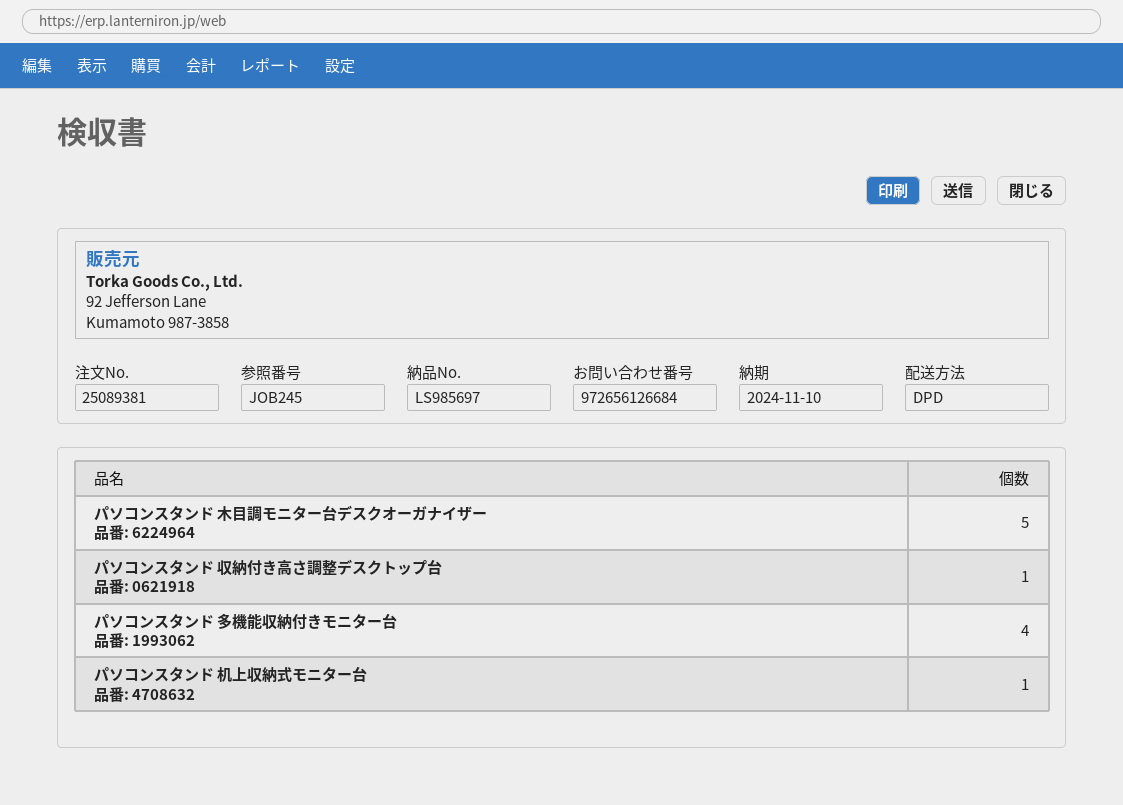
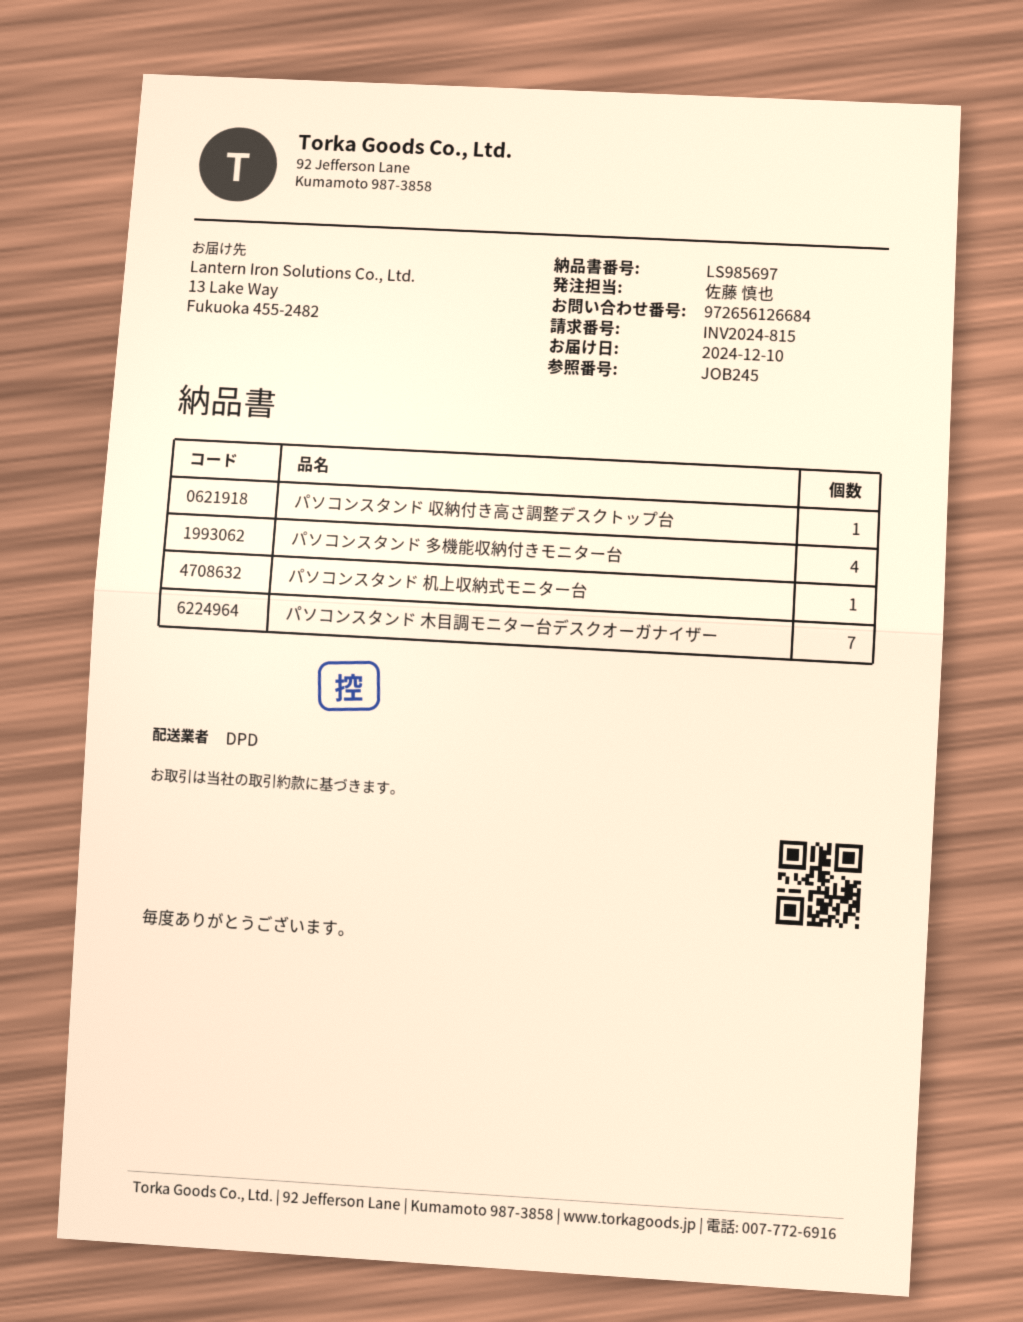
delivery date: 2024-11-10 -> 2024-12-10
パソコンスタンド 木目調モニター台デスクオーガナイザー: 5 -> 7

